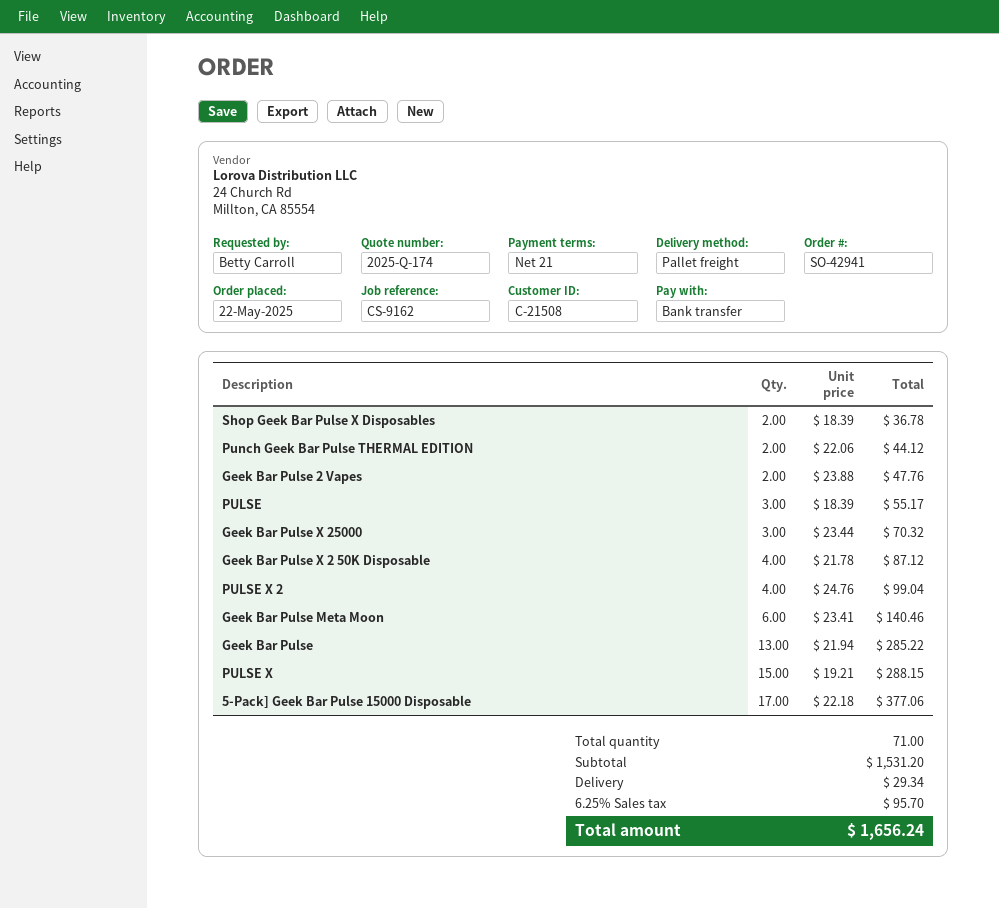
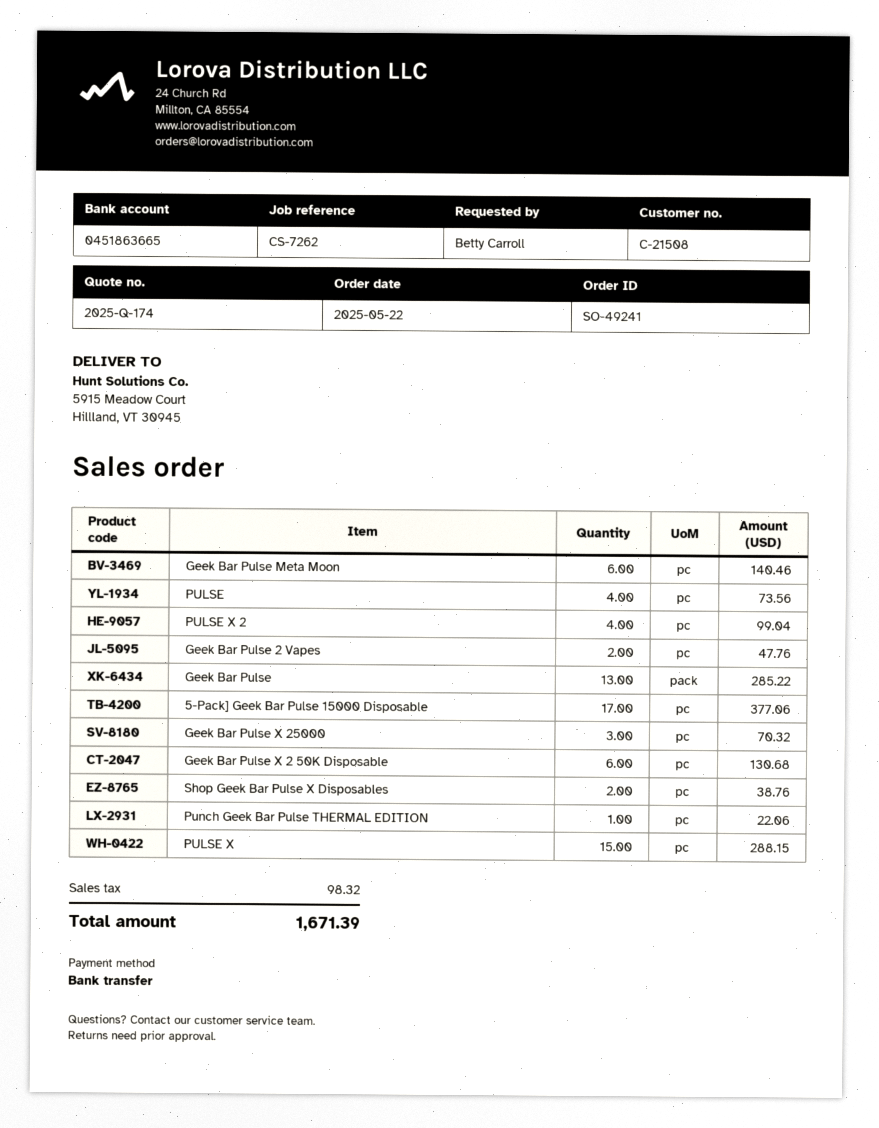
order number: SO-42941 -> SO-49241
reference: CS-9162 -> CS-7262
Shop Geek Bar Pulse X Disposables: 2 for 36.78 -> 2 for 38.76
Punch Geek Bar Pulse THERMAL EDITION: 2 for 44.12 -> 1 for 22.06
PULSE: 3 for 55.17 -> 4 for 73.56
Geek Bar Pulse X 2 50K Disposable: 4 for 87.12 -> 6 for 130.68
shipping: 29.34 -> none
tax: 95.70 -> 98.32
total: 1656.24 -> 1671.39

